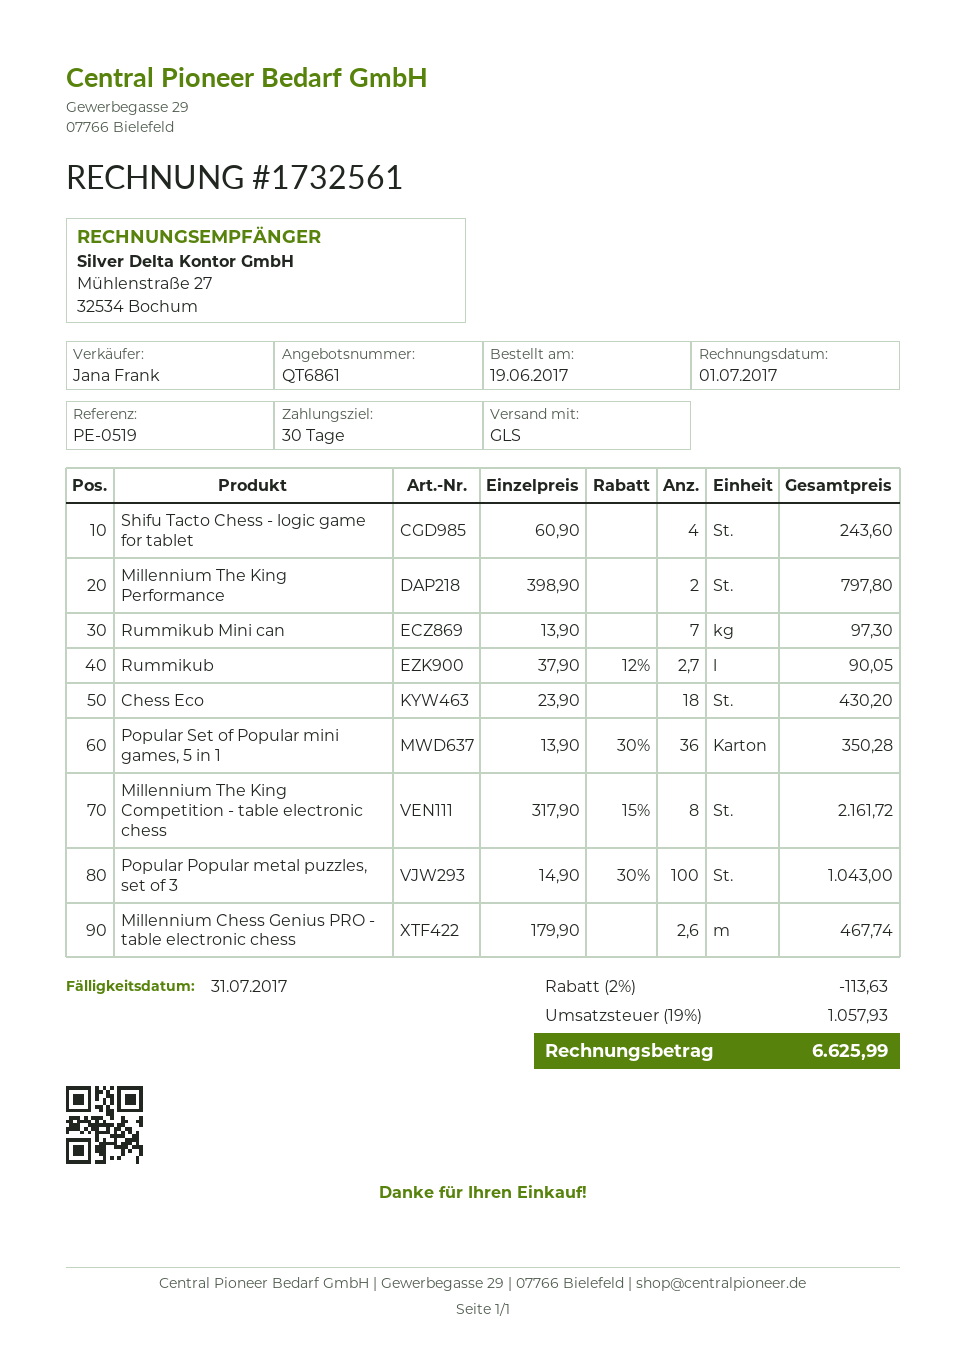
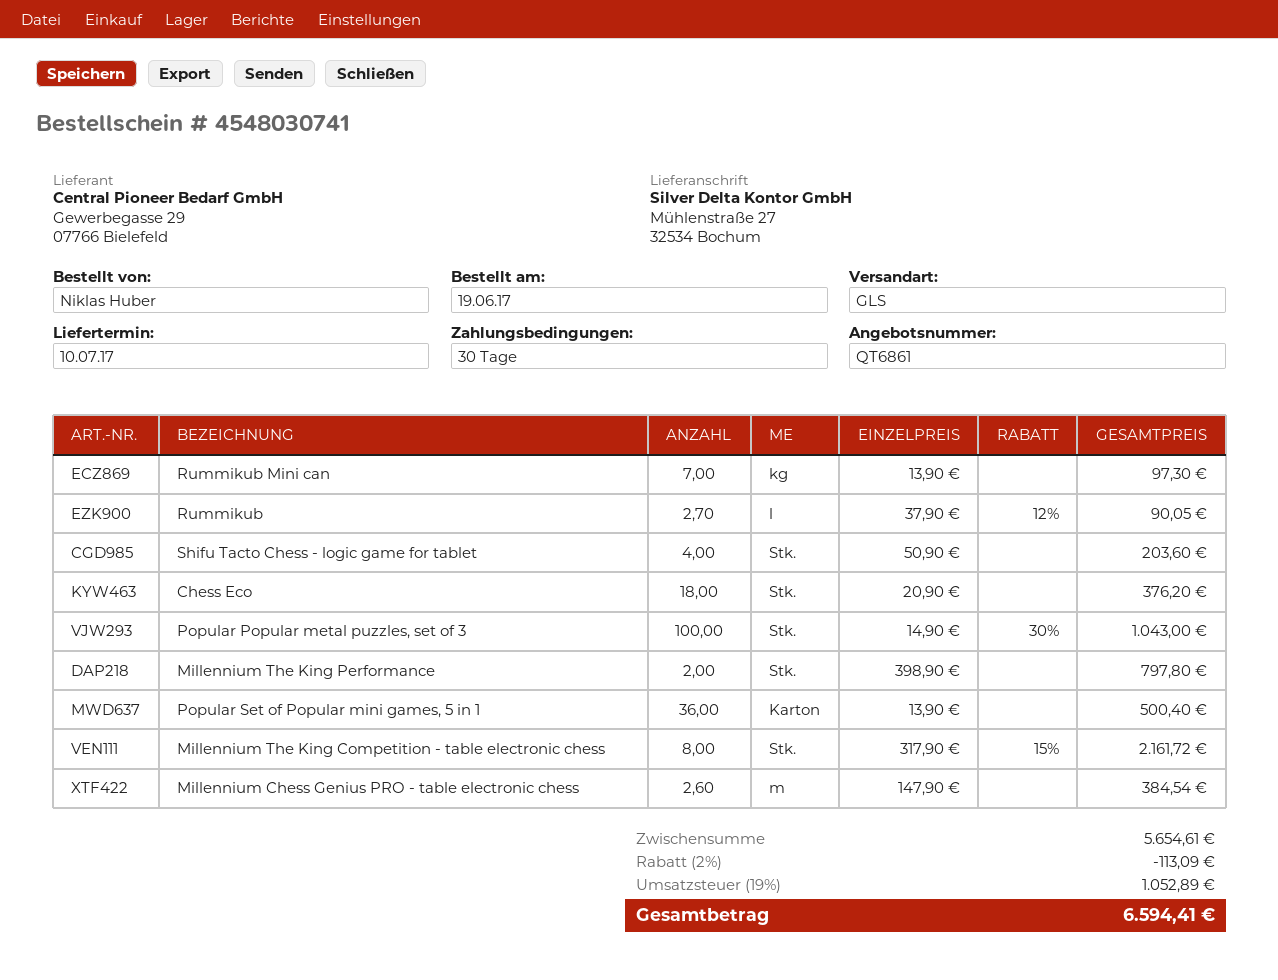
Shifu Tacto Chess - logic game for tablet: 4 x 60.90 = 243.60 -> 4 x 50.90 = 203.60
Chess Eco: 18 x 23.90 = 430.20 -> 18 x 20.90 = 376.20
Popular Set of Popular mini games, 5 in 1: 36 x 13.90 - 30% = 350.28 -> 36 x 13.90 = 500.40
Millennium Chess Genius PRO - table electronic chess: 2.6 x 179.90 = 467.74 -> 2.6 x 147.90 = 384.54
discount: 2% = 113.63 -> 2% = 113.09
tax: 19% = 1057.93 -> 19% = 1052.89
total: 6625.99 -> 6594.41

